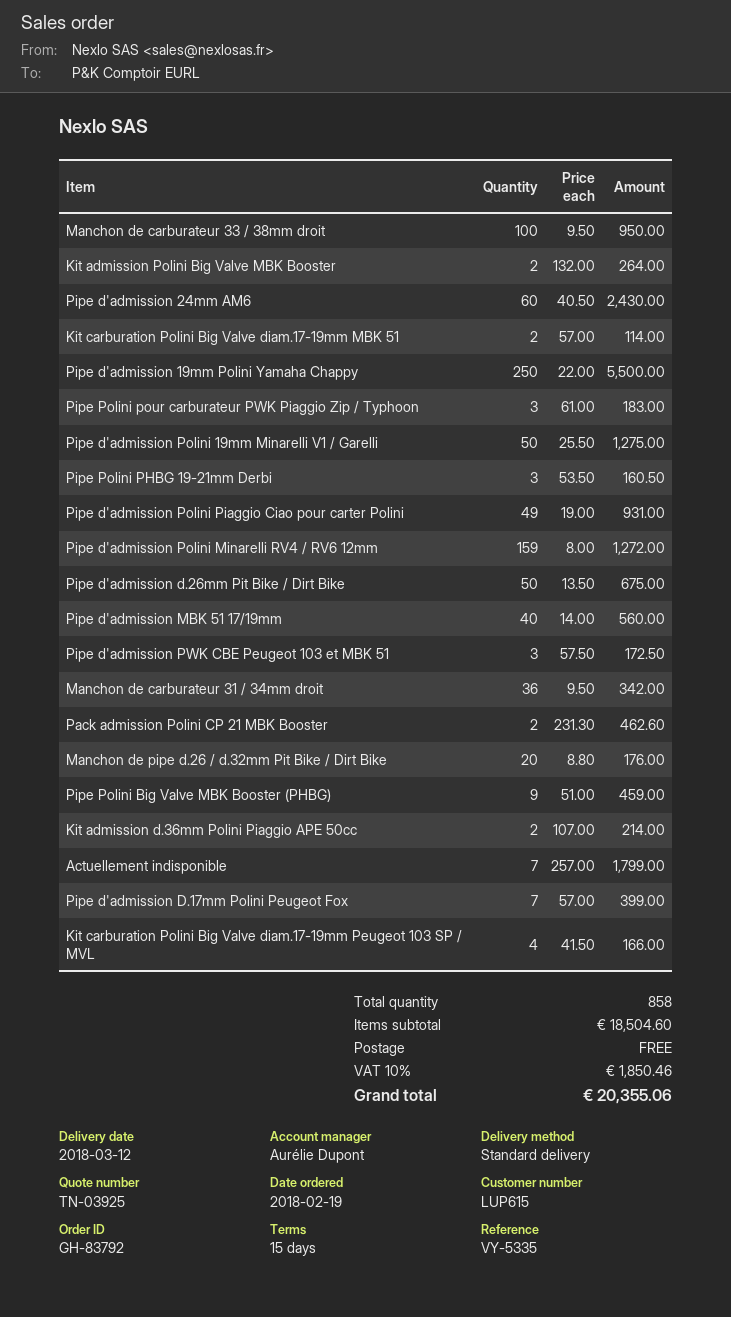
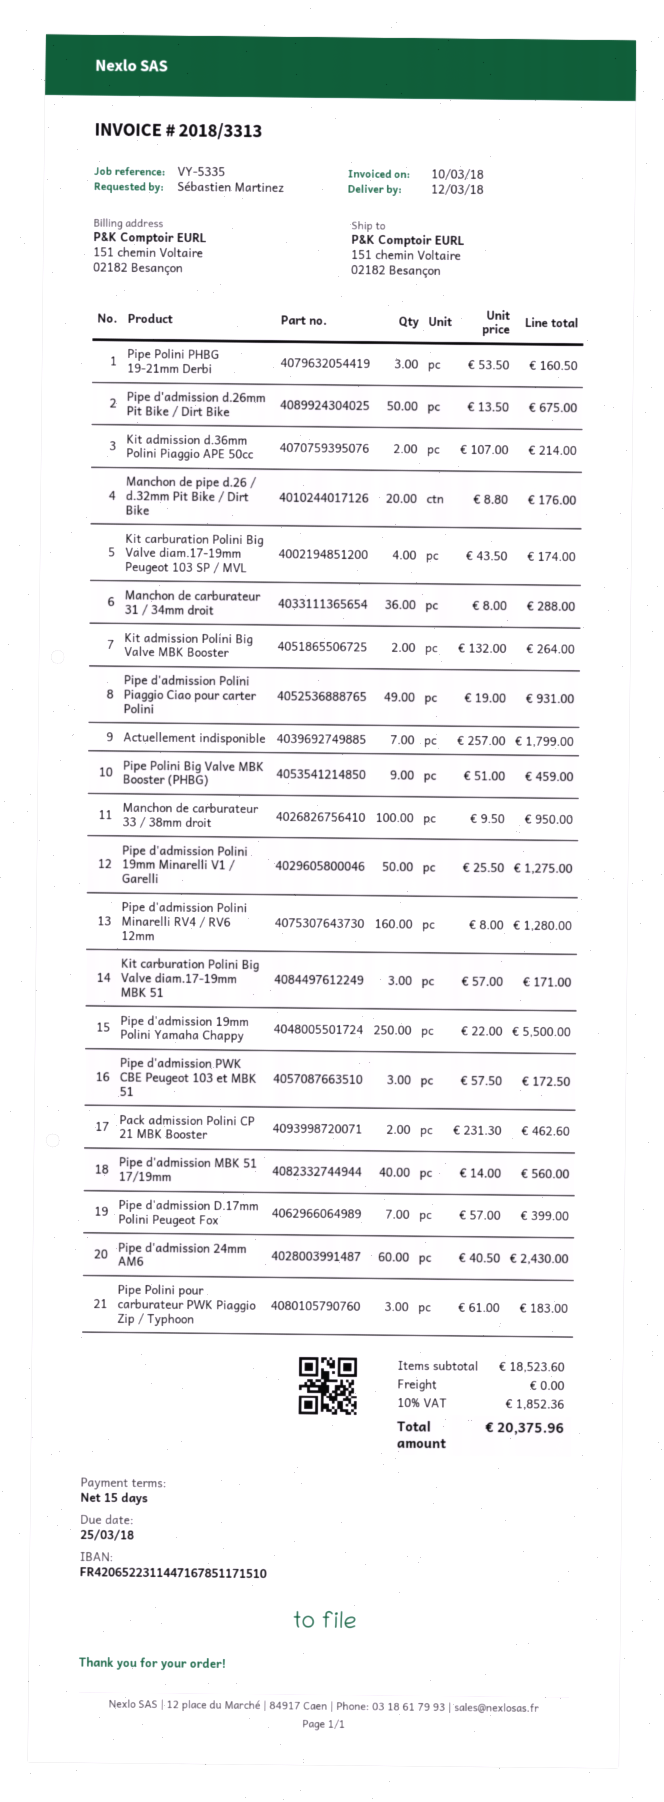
Kit carburation Polini Big Valve diam.17-19mm MBK 51: 2 x 57.00 = 114.00 -> 3 x 57.00 = 171.00
Pipe d'admission Polini Minarelli RV4 / RV6 12mm: 159 x 8.00 = 1272.00 -> 160 x 8.00 = 1280.00
Manchon de carburateur 31 / 34mm droit: 36 x 9.50 = 342.00 -> 36 x 8.00 = 288.00
Kit carburation Polini Big Valve diam.17-19mm Peugeot 103 SP / MVL: 4 x 41.50 = 166.00 -> 4 x 43.50 = 174.00
subtotal: 18504.60 -> 18523.60
tax: 10% = 1850.46 -> 10% = 1852.36
total: 20355.06 -> 20375.96

